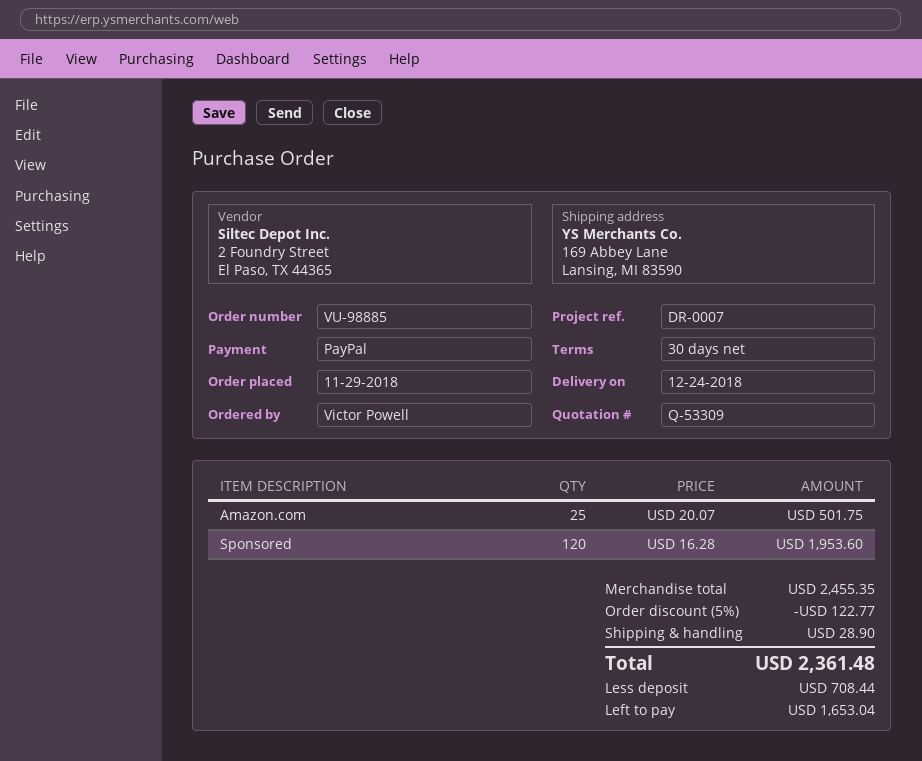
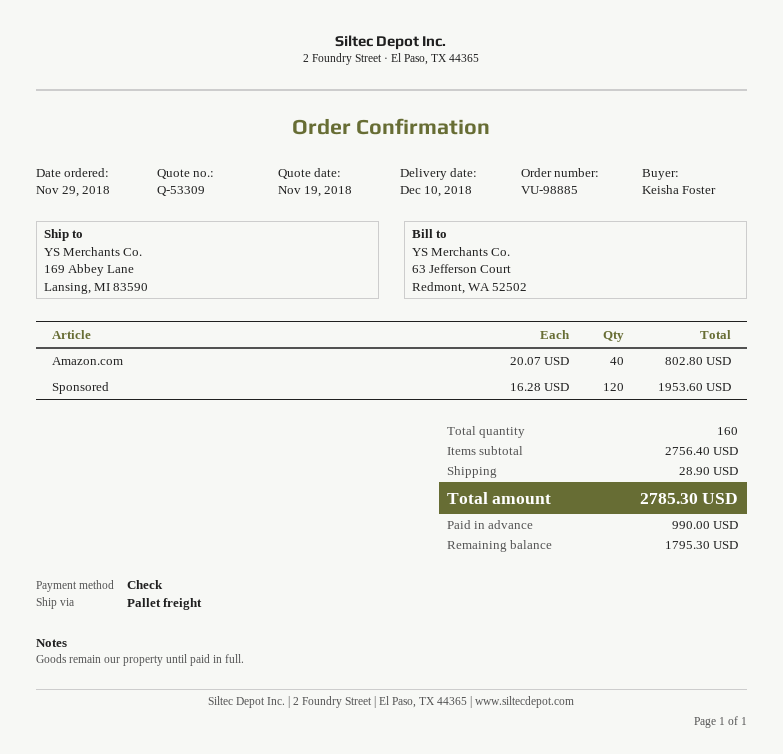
delivery date: 2018-12-24 -> 2018-12-10
ordered by: Victor Powell -> Keisha Foster
payment method: PayPal -> cheque
Amazon.com: 25 x 20.07 = 501.75 -> 40 x 20.07 = 802.80
subtotal: 2455.35 -> 2756.40
discount: 5% = 122.77 -> none
total: 2361.48 -> 2785.30
deposit: 708.44 -> 990.00
balance: 1653.04 -> 1795.30

